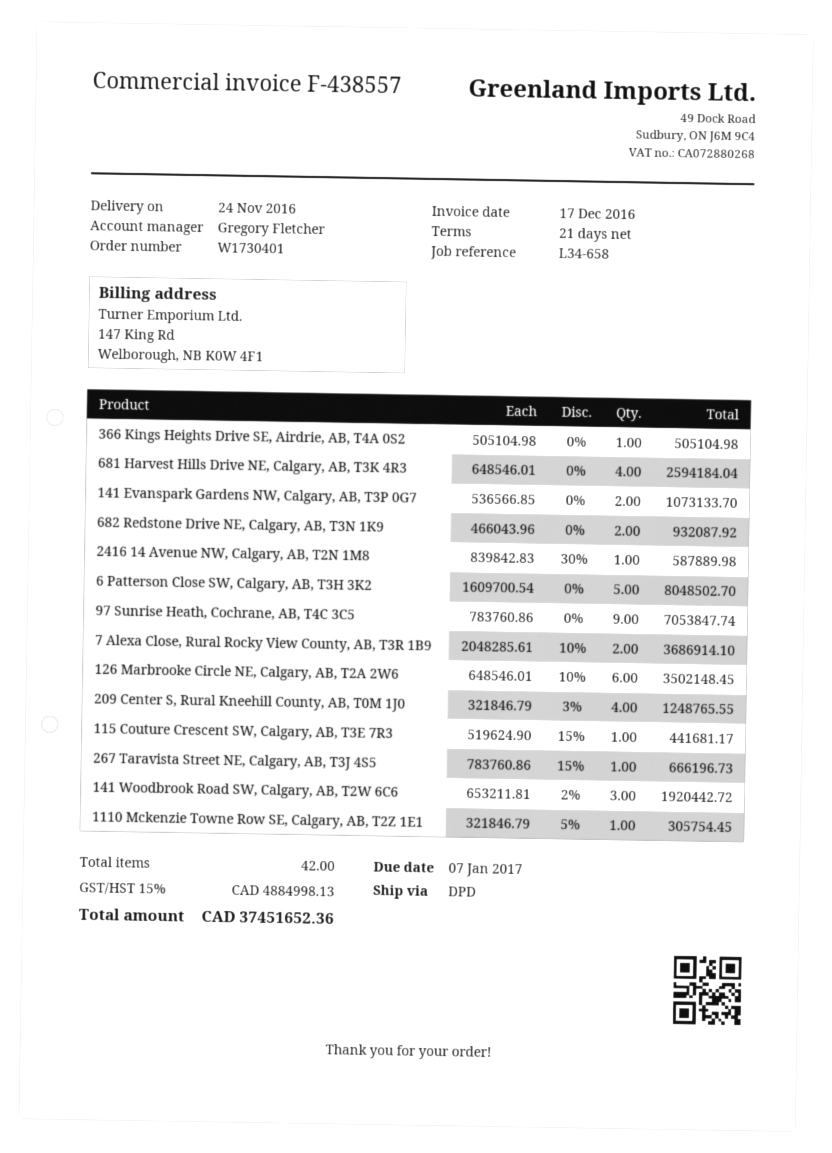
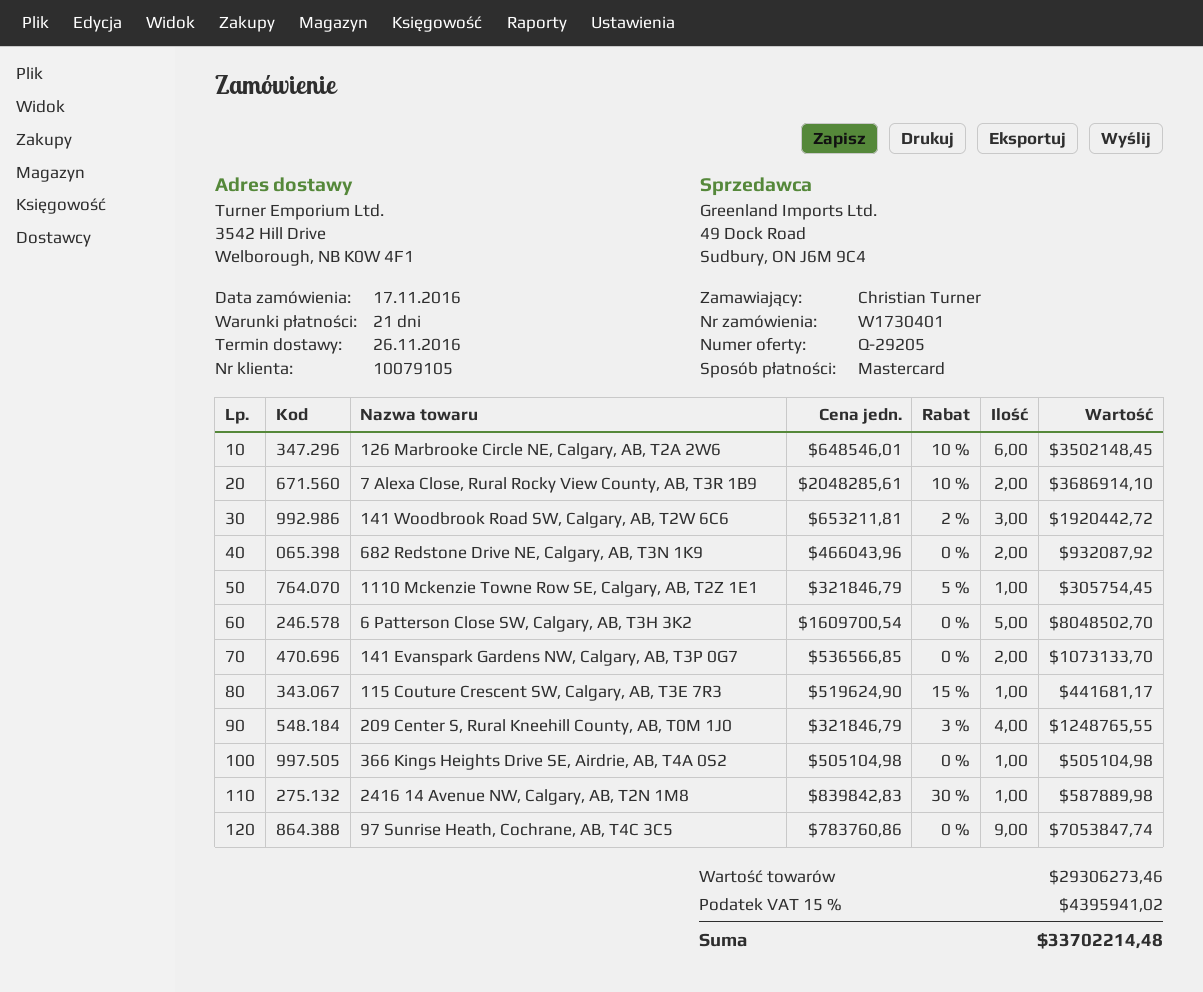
delivery date: 2016-11-24 -> 2016-11-26
681 Harvest Hills Drive NE, Calgary, AB, T3K 4R3: 4 x 648546.01 = 2594184.04 -> none
267 Taravista Street NE, Calgary, AB, T3J 4S5: 1 x 783760.86 - 15% = 666196.73 -> none
tax: 15% = 4884998.13 -> 15% = 4395941.02
total: 37451652.36 -> 33702214.48

